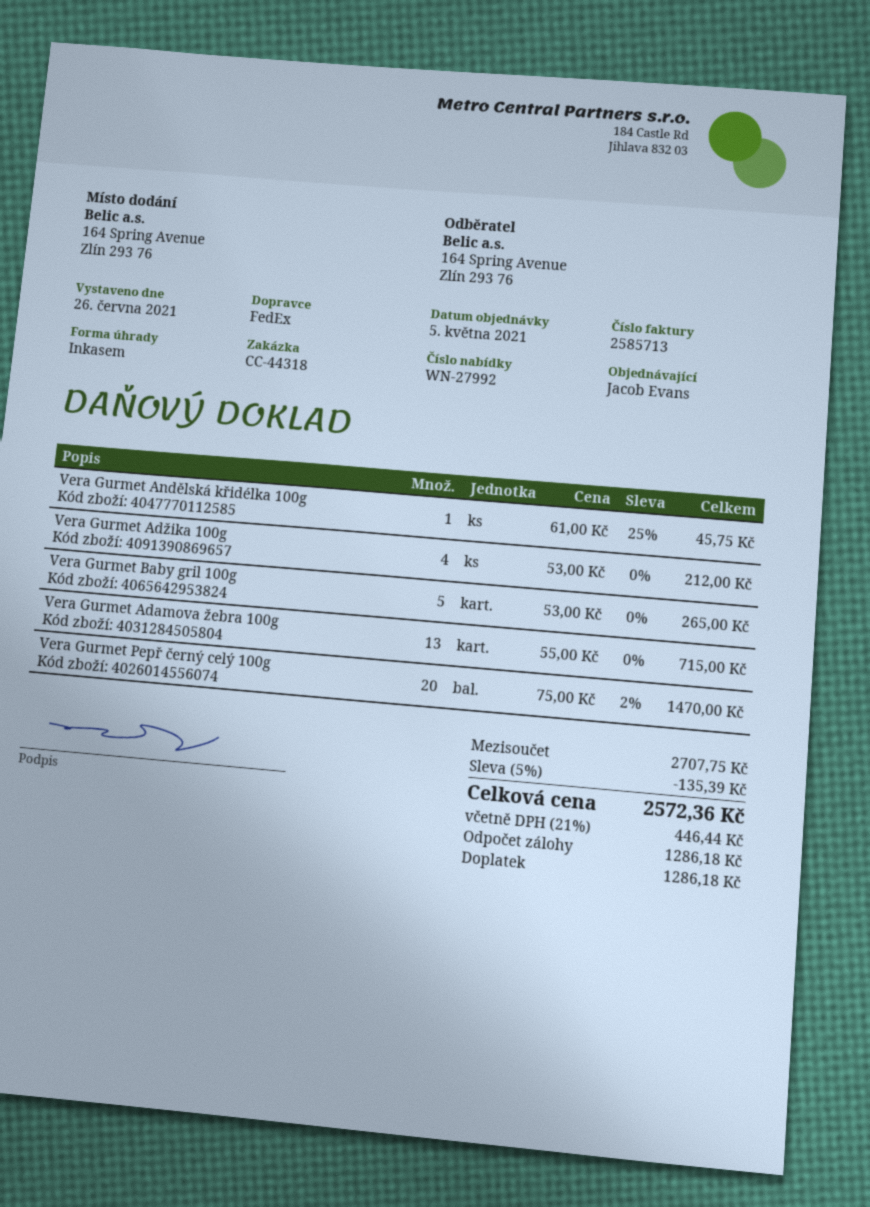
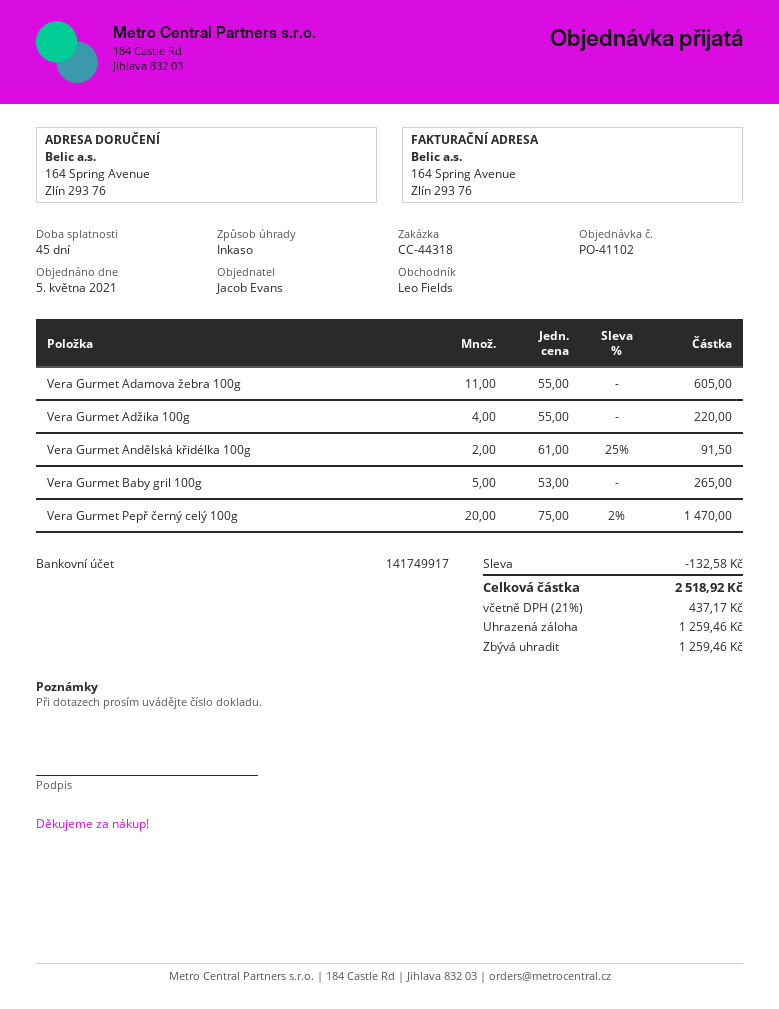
Vera Gurmet Andělská křidélka 100g: 1 x 61.00 - 25% = 45.75 -> 2 x 61.00 - 25% = 91.50
Vera Gurmet Adžika 100g: 4 x 53.00 = 212.00 -> 4 x 55.00 = 220.00
Vera Gurmet Adamova žebra 100g: 13 x 55.00 = 715.00 -> 11 x 55.00 = 605.00
discount: 135.39 -> 132.58
tax: 21% = 446.44 -> 21% = 437.17
total: 2572.36 -> 2518.92
deposit: 1286.18 -> 1259.46
balance: 1286.18 -> 1259.46

